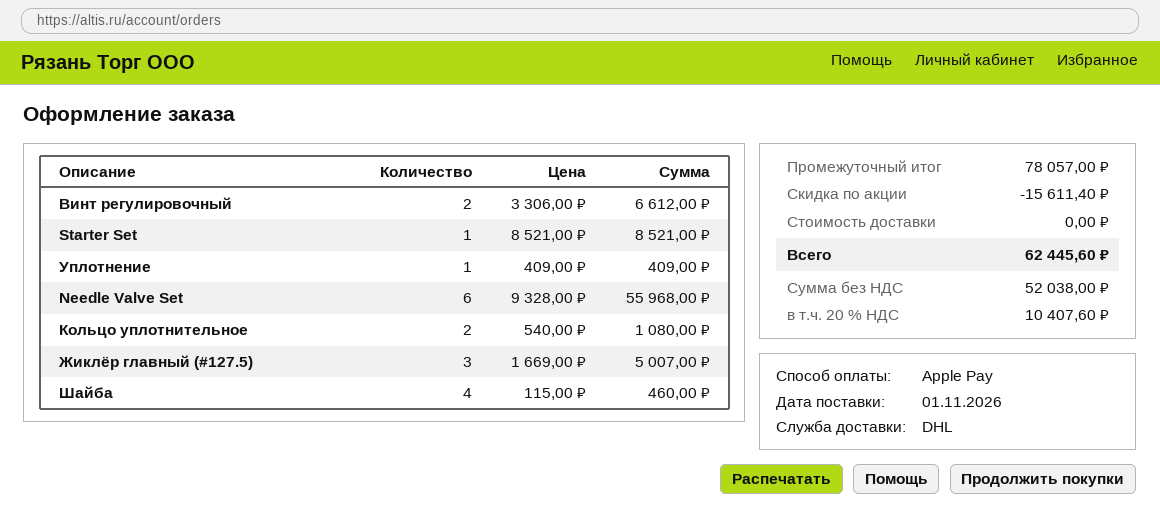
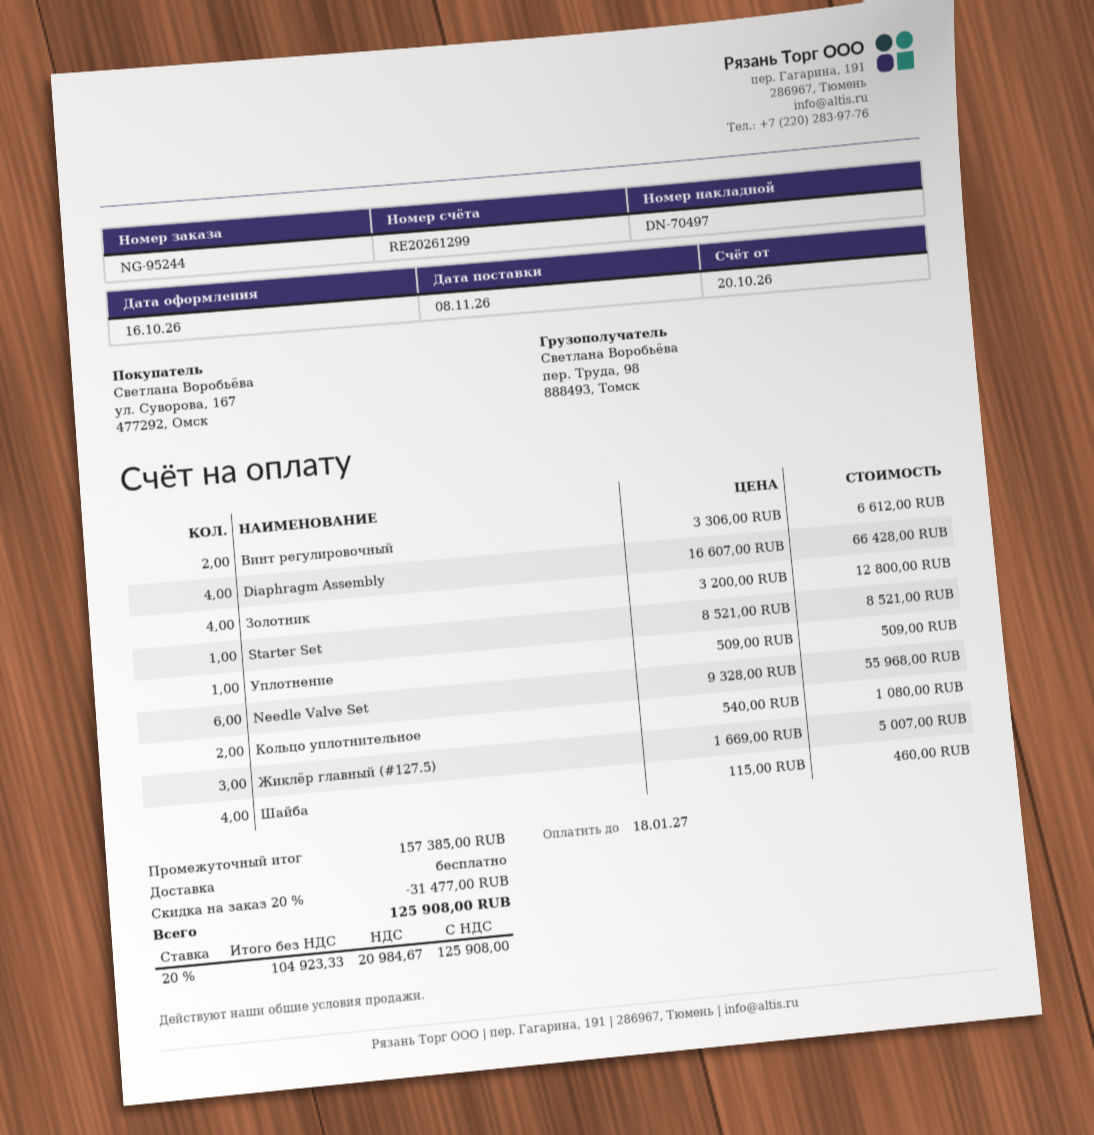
delivery date: 2026-11-01 -> 2026-11-08
Уплотнение: 1 x 409.00 = 409.00 -> 1 x 509.00 = 509.00
Diaphragm Assembly: none -> 4 x 16607.00 = 66428.00
Золотник: none -> 4 x 3200.00 = 12800.00
subtotal: 78057.00 -> 157385.00
discount: 15611.40 -> 31477.00
net: 52038.00 -> 104923.33
tax: 20% = 10407.60 -> 20% = 20984.67
total: 62445.60 -> 125908.00

